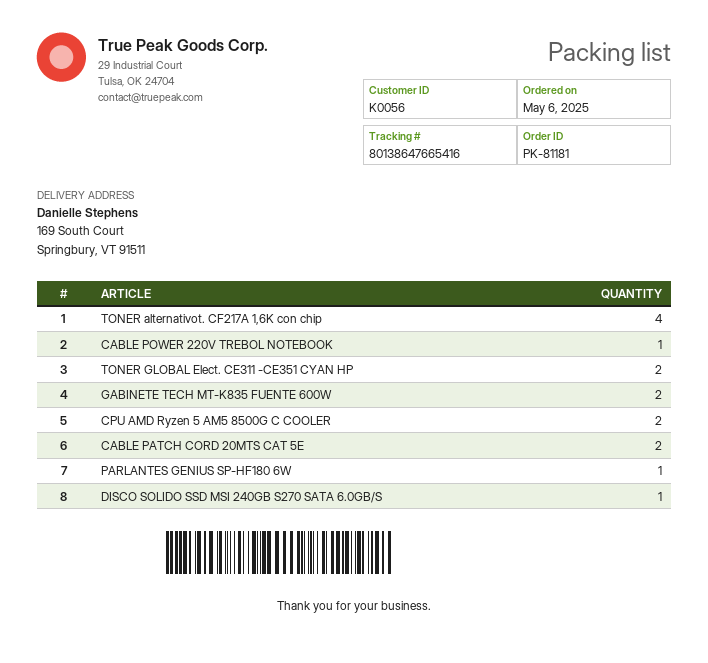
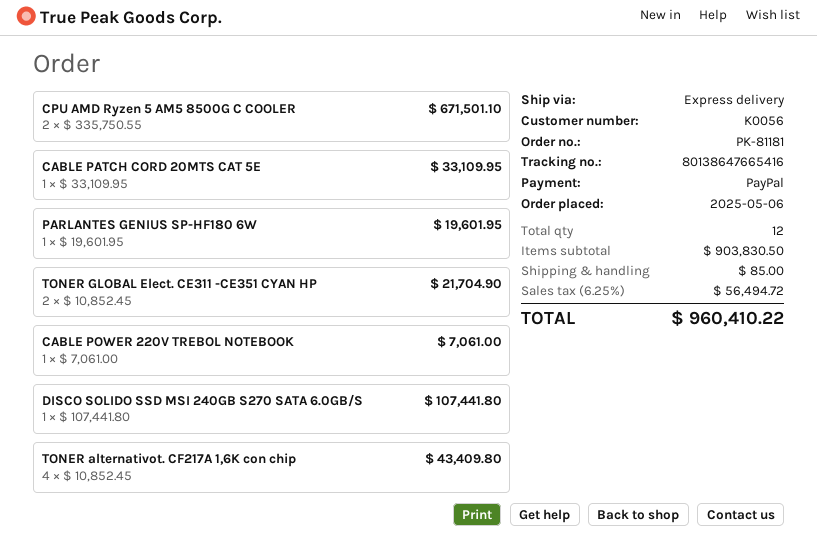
GABINETE TECH MT-K835 FUENTE 600W: 2 -> none
CABLE PATCH CORD 20MTS CAT 5E: 2 -> 1

